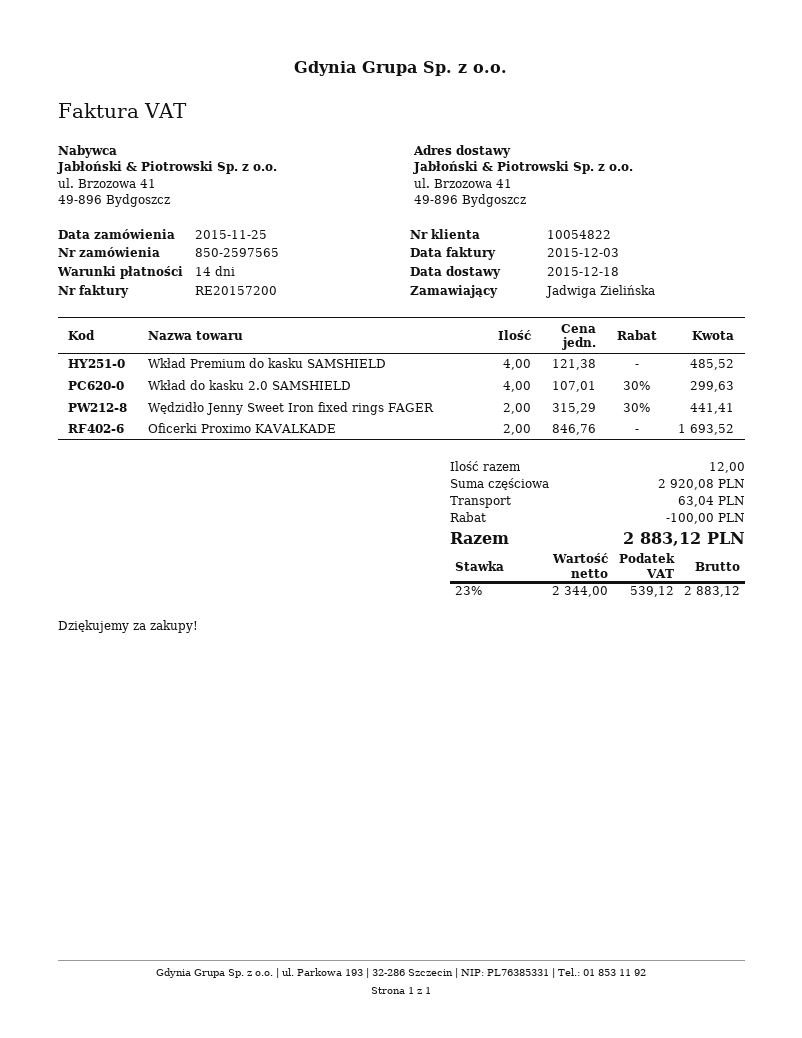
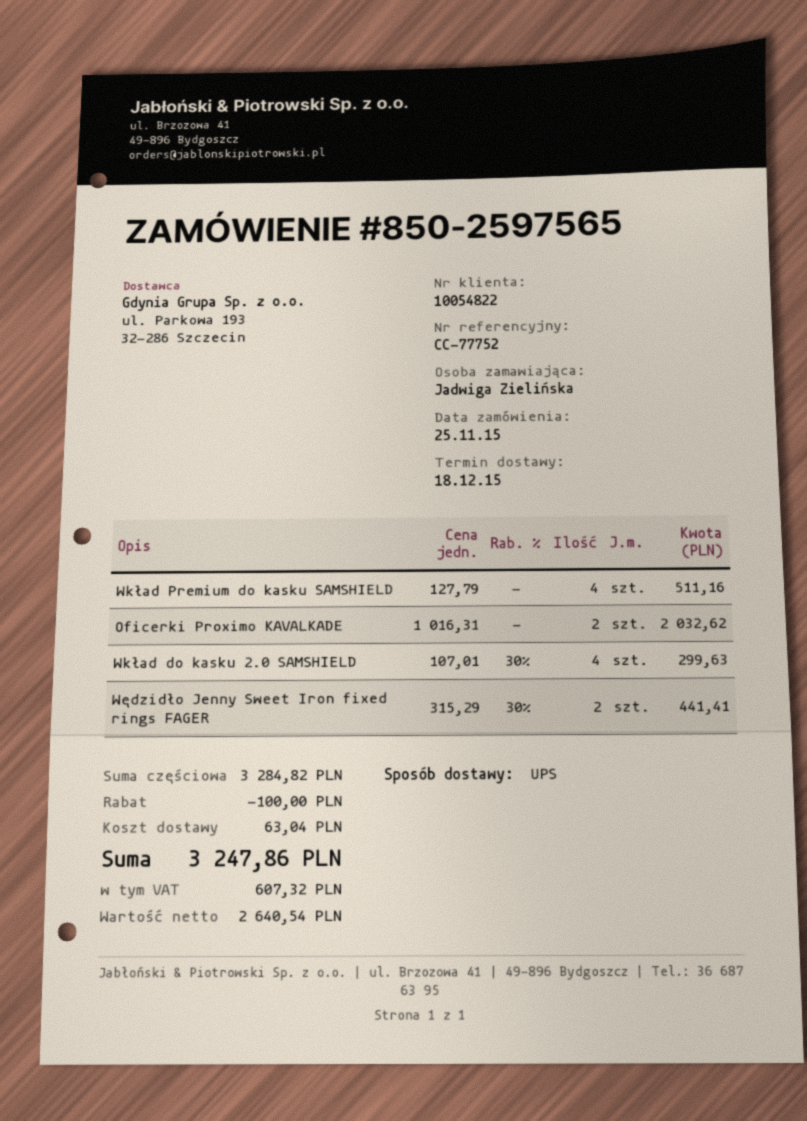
Wkład Premium do kasku SAMSHIELD: 4 x 121.38 = 485.52 -> 4 x 127.79 = 511.16
Oficerki Proximo KAVALKADE: 2 x 846.76 = 1693.52 -> 2 x 1016.31 = 2032.62
subtotal: 2920.08 -> 3284.82
net: 2344.00 -> 2640.54
tax: 539.12 -> 607.32
total: 2883.12 -> 3247.86

